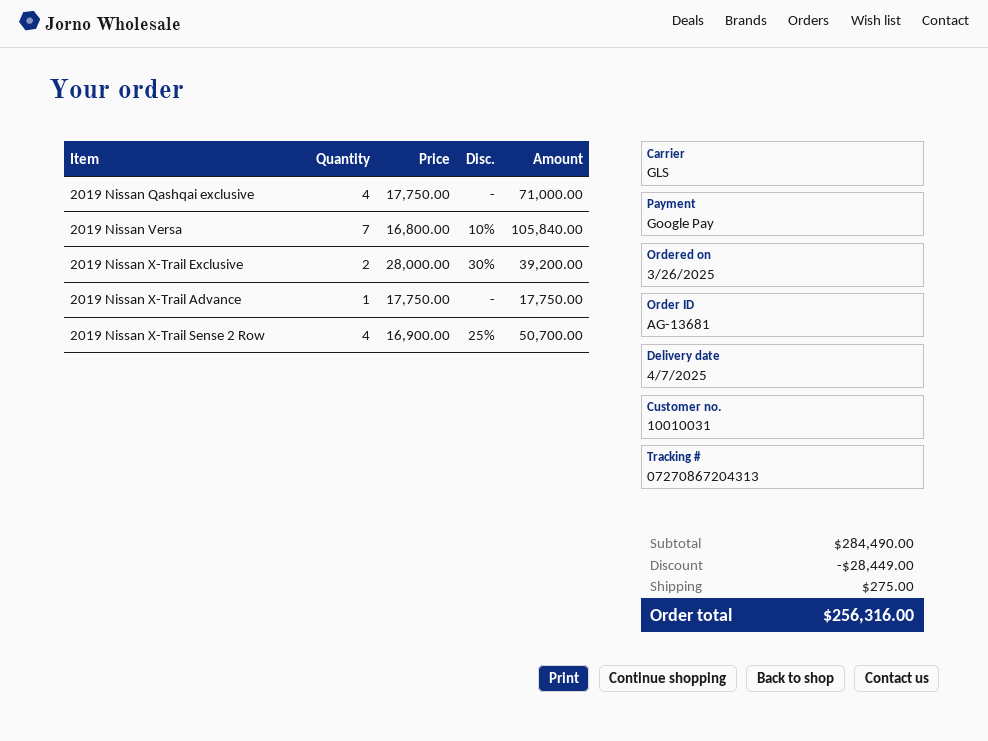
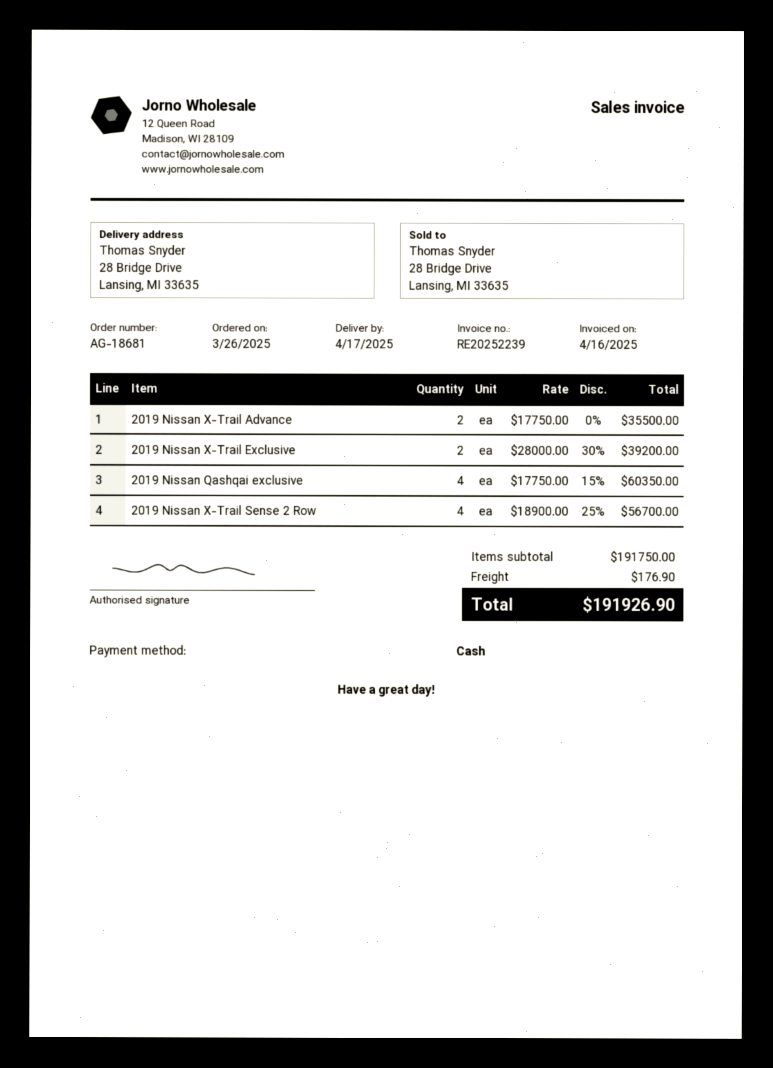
order number: AG-13681 -> AG-18681
delivery date: 2025-04-07 -> 2025-04-17
payment method: Google Pay -> cash
2019 Nissan Qashqai exclusive: 4 x 17750.00 = 71000.00 -> 4 x 17750.00 - 15% = 60350.00
2019 Nissan Versa: 7 x 16800.00 - 10% = 105840.00 -> none
2019 Nissan X-Trail Advance: 1 x 17750.00 = 17750.00 -> 2 x 17750.00 = 35500.00
2019 Nissan X-Trail Sense 2 Row: 4 x 16900.00 - 25% = 50700.00 -> 4 x 18900.00 - 25% = 56700.00
subtotal: 284490.00 -> 191750.00
discount: 28449.00 -> none
shipping: 275.00 -> 176.90
total: 256316.00 -> 191926.90

